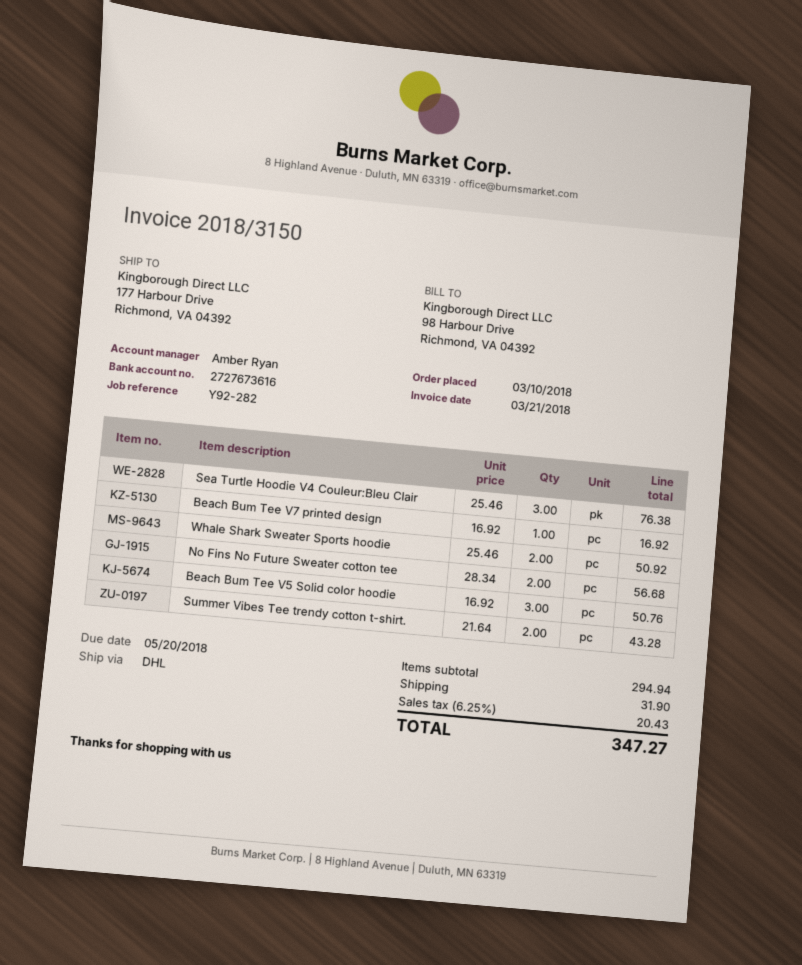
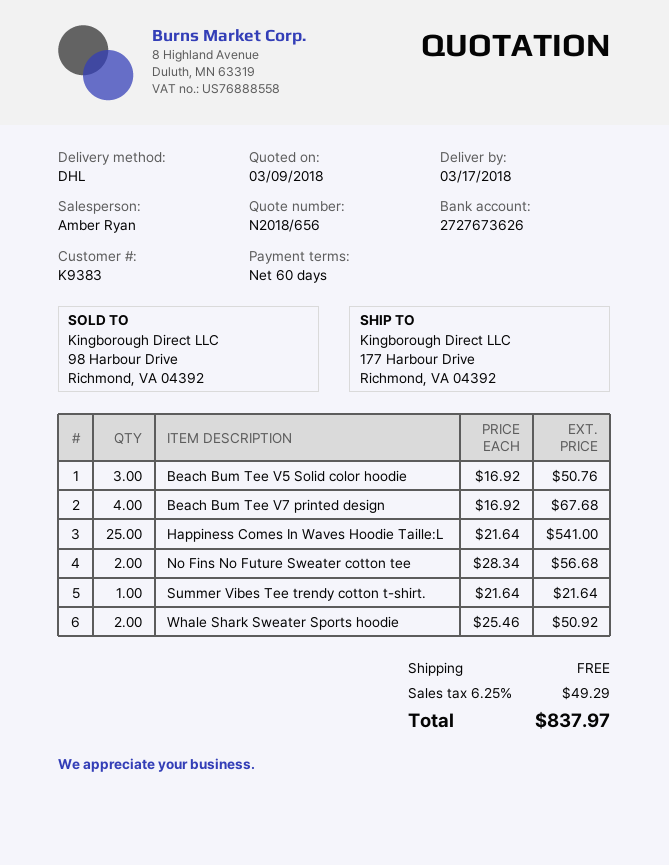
bank account: 2727673616 -> 2727673626
Sea Turtle Hoodie V4 Couleur:Bleu Clair: 3 x 25.46 = 76.38 -> none
Beach Bum Tee V7 printed design: 1 x 16.92 = 16.92 -> 4 x 16.92 = 67.68
Summer Vibes Tee trendy cotton t-shirt.: 2 x 21.64 = 43.28 -> 1 x 21.64 = 21.64
Happiness Comes In Waves Hoodie Taille:L: none -> 25 x 21.64 = 541.00
shipping: 31.90 -> 0.00
tax: 6.25% = 20.43 -> 6.25% = 49.29
total: 347.27 -> 837.97

